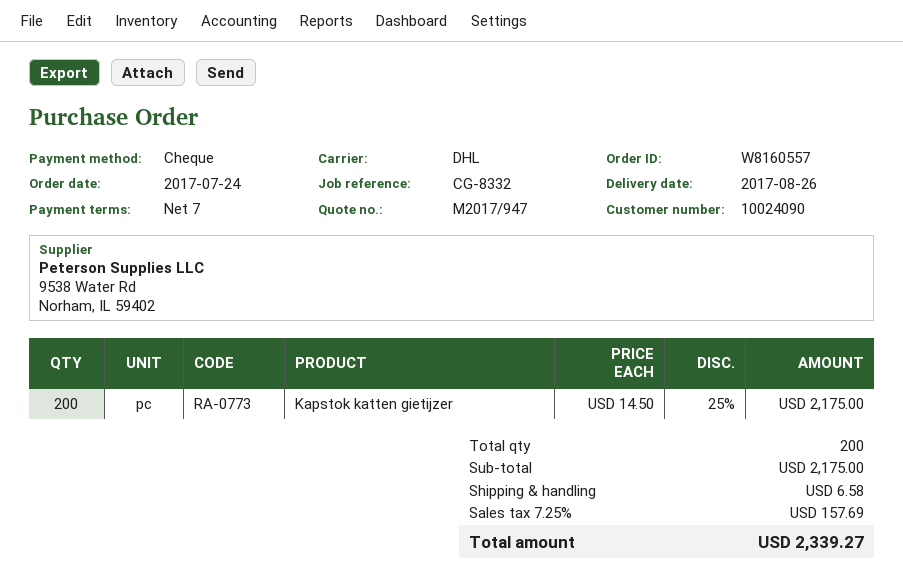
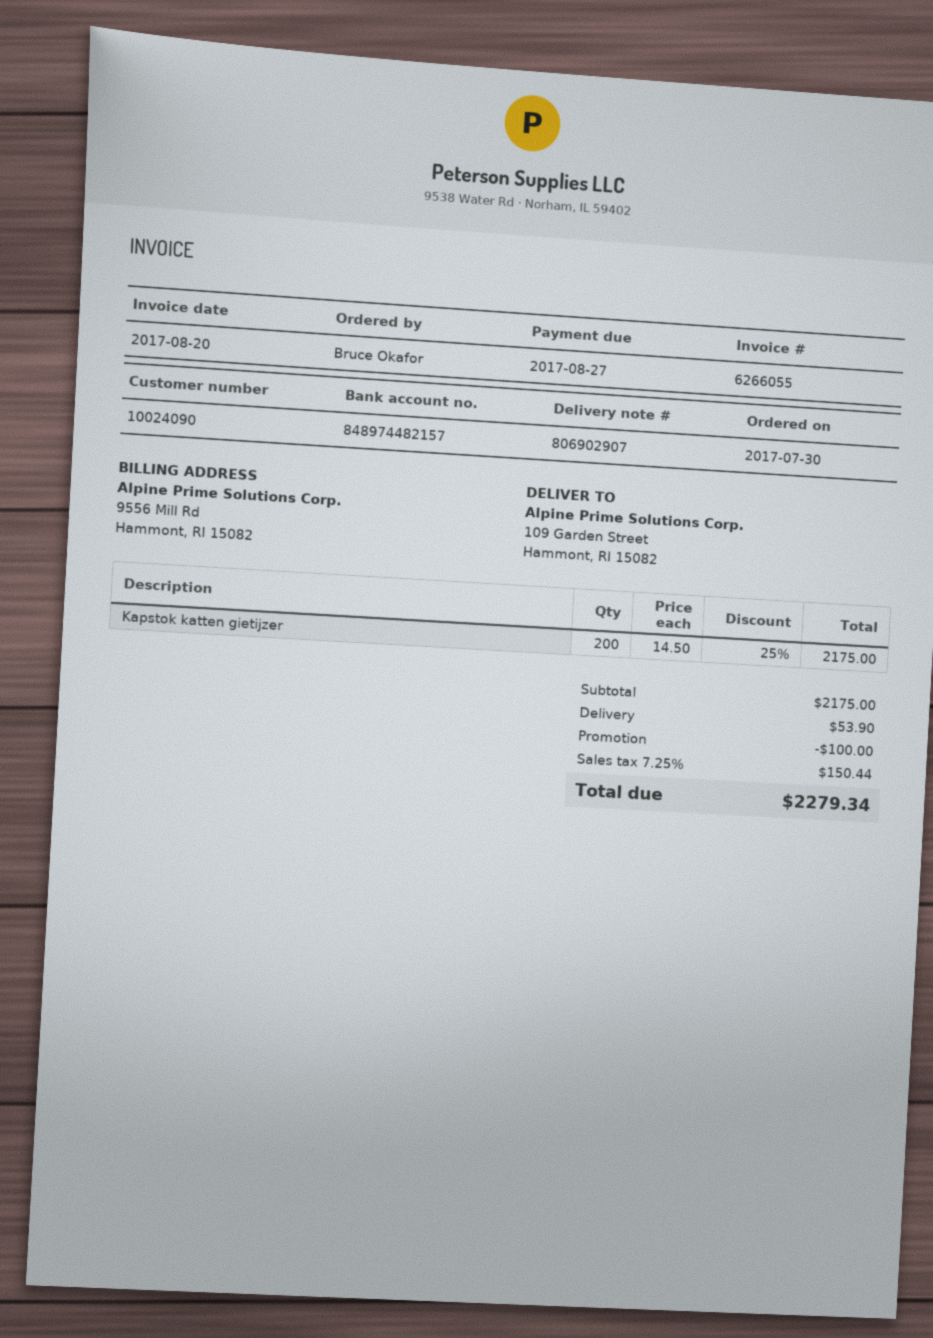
order date: 2017-07-24 -> 2017-07-30
discount: none -> 100.00
shipping: 6.58 -> 53.90
tax: 7.25% = 157.69 -> 7.25% = 150.44
total: 2339.27 -> 2279.34

